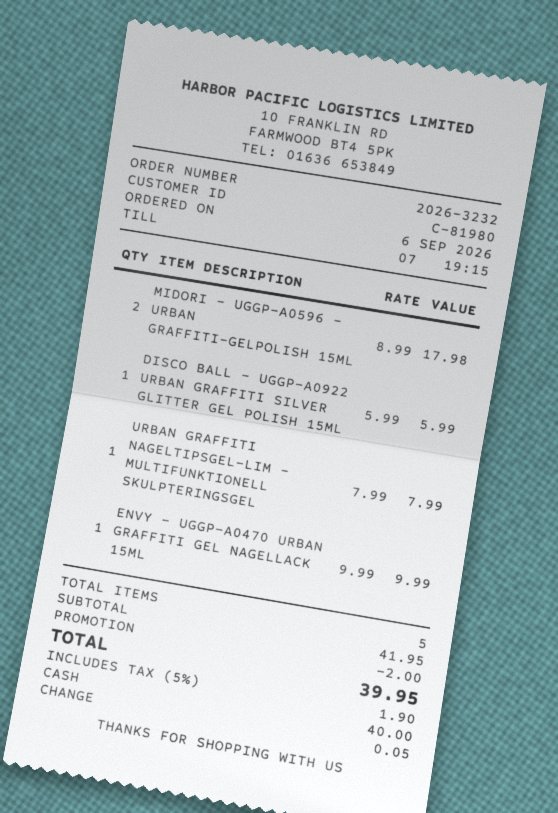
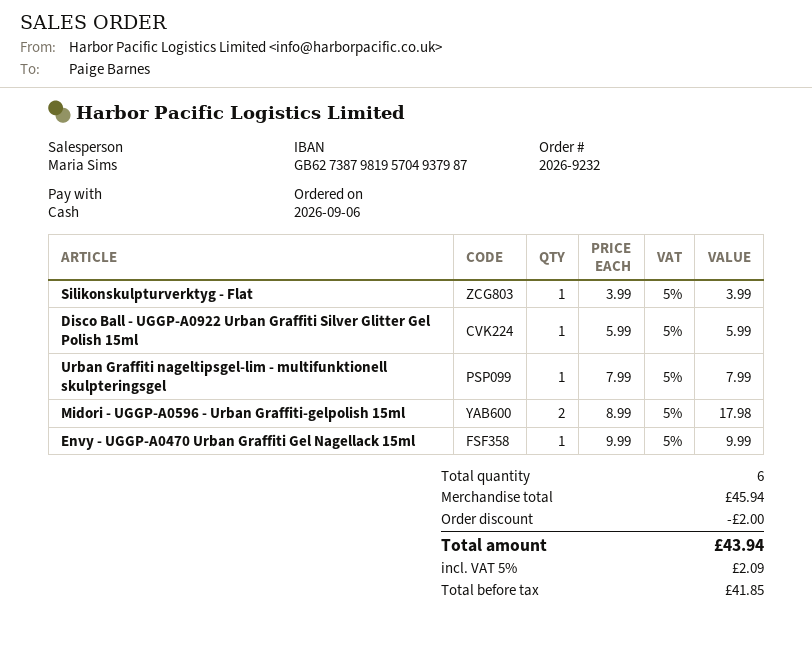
order number: 2026-3232 -> 2026-9232
Silikonskulpturverktyg - Flat: none -> 1 x 3.99 = 3.99
total quantity: 5 -> 6
subtotal: 41.95 -> 45.94
tax: 5% = 1.90 -> 5% = 2.09
total: 39.95 -> 43.94

